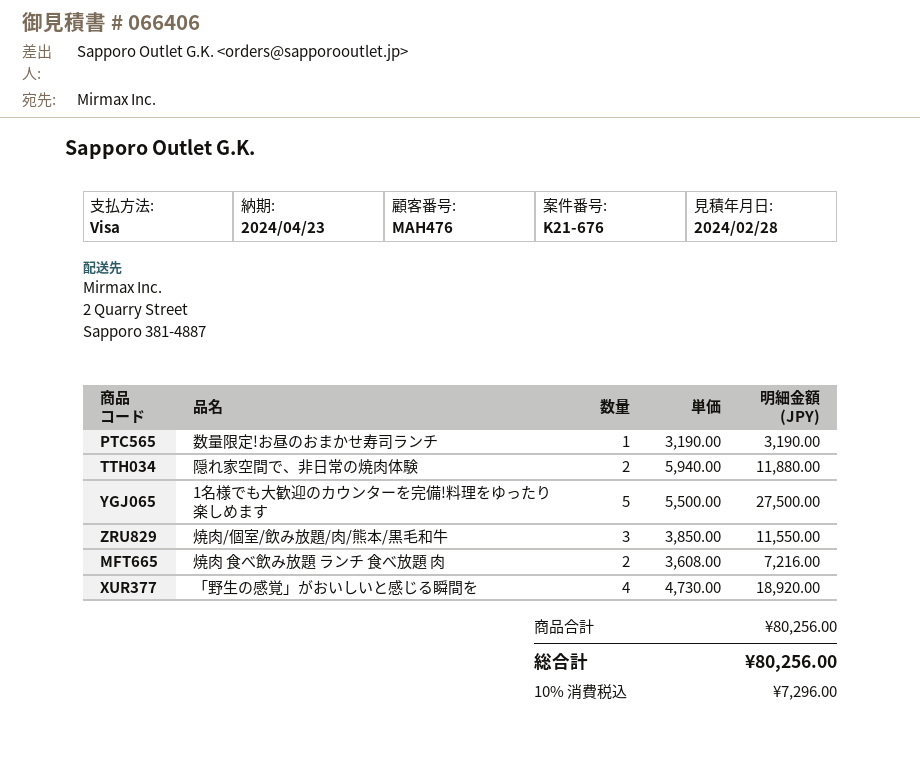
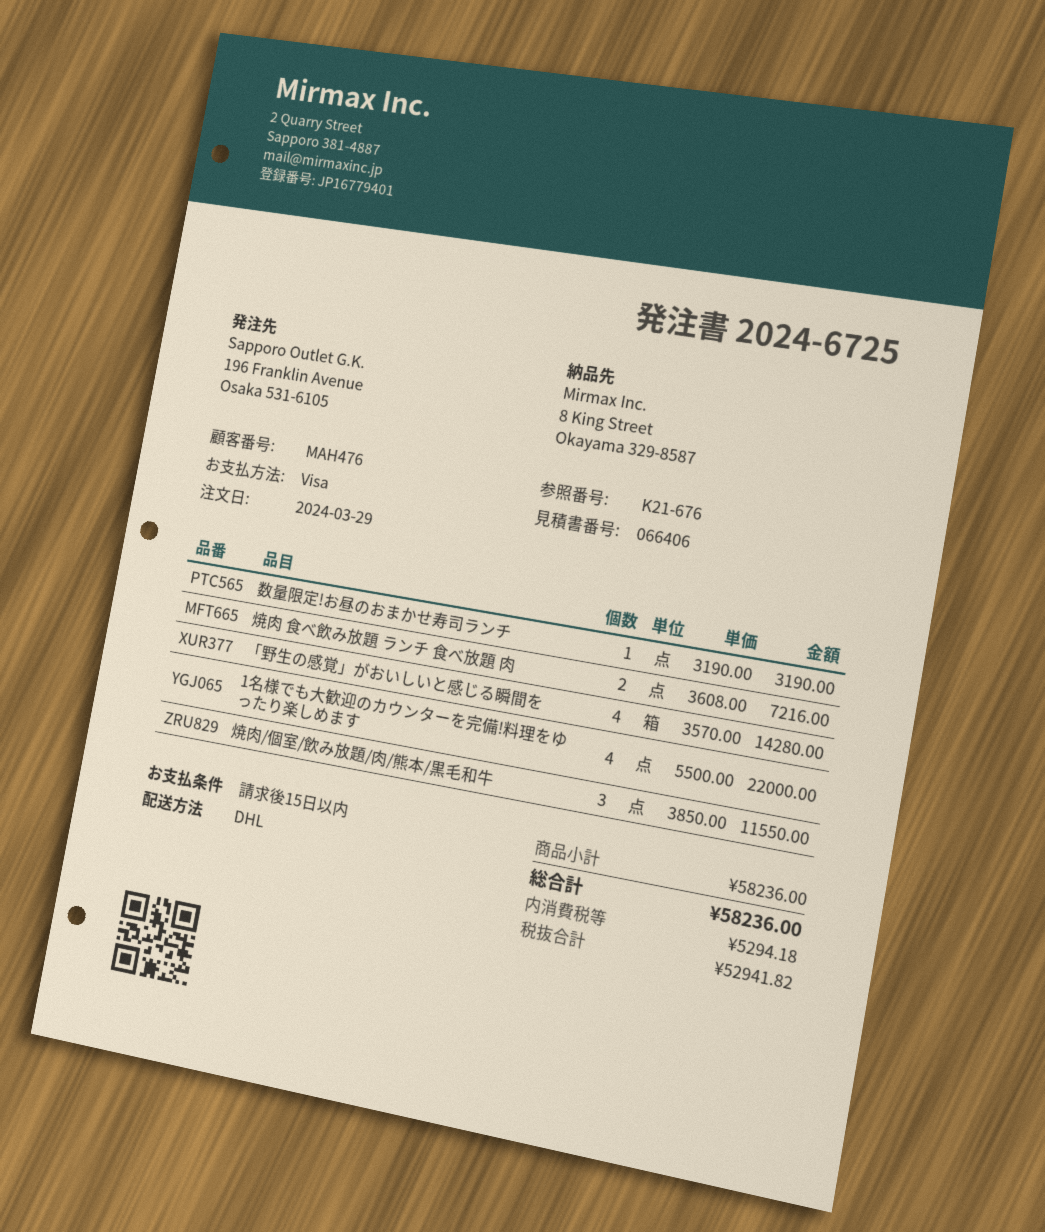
ship to: 2 Quarry Street, Sapporo 381-4887 -> 8 King Street, Okayama 329-8587
隠れ家空間で、非日常の焼肉体験: 2 x 5940.00 = 11880.00 -> none
1名様でも大歓迎のカウンターを完備!料理をゆったり楽しめます: 5 x 5500.00 = 27500.00 -> 4 x 5500.00 = 22000.00
「野生の感覚」がおいしいと感じる瞬間を: 4 x 4730.00 = 18920.00 -> 4 x 3570.00 = 14280.00
subtotal: 80256.00 -> 58236.00
tax: 7296.00 -> 5294.18
total: 80256.00 -> 58236.00

